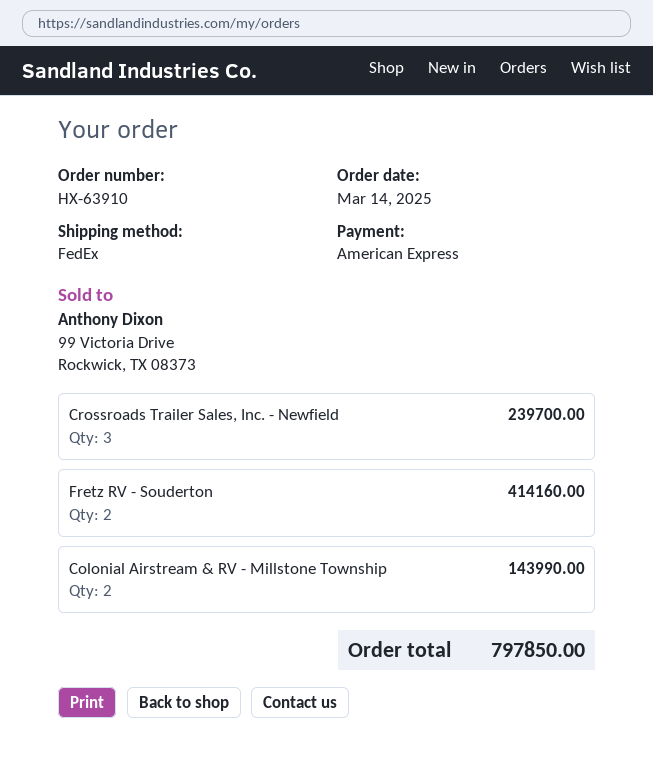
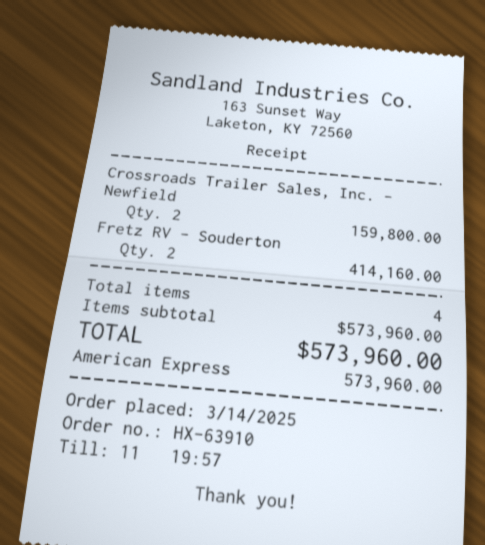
Crossroads Trailer Sales, Inc. - Newfield: 3 for 239700.00 -> 2 for 159800.00
Colonial Airstream & RV - Millstone Township: 2 for 143990.00 -> none
total: 797850.00 -> 573960.00

